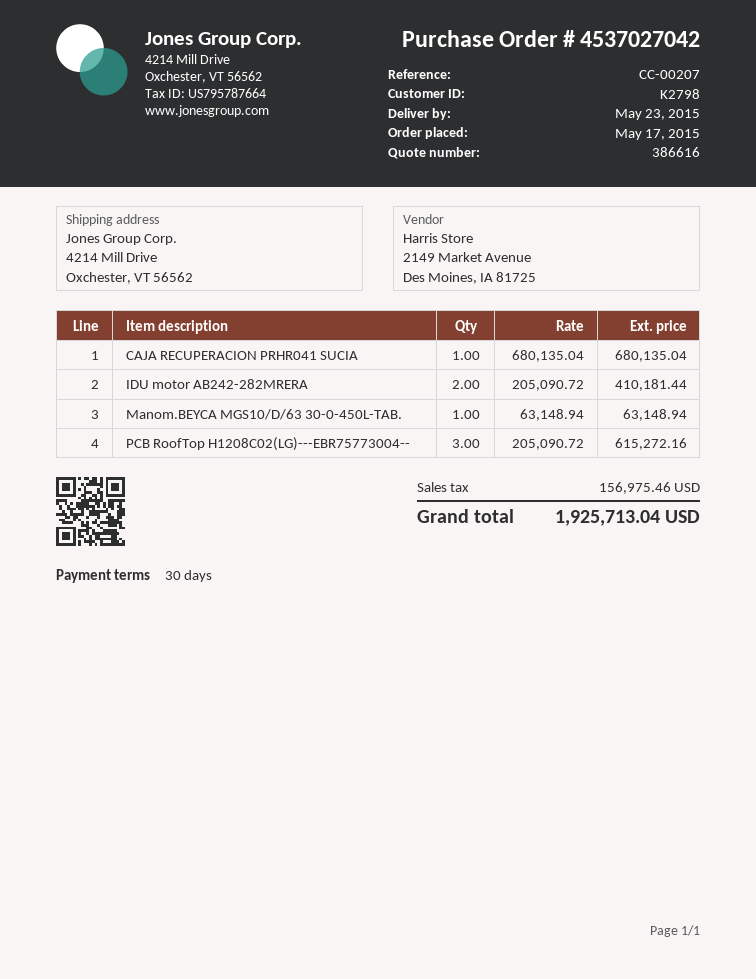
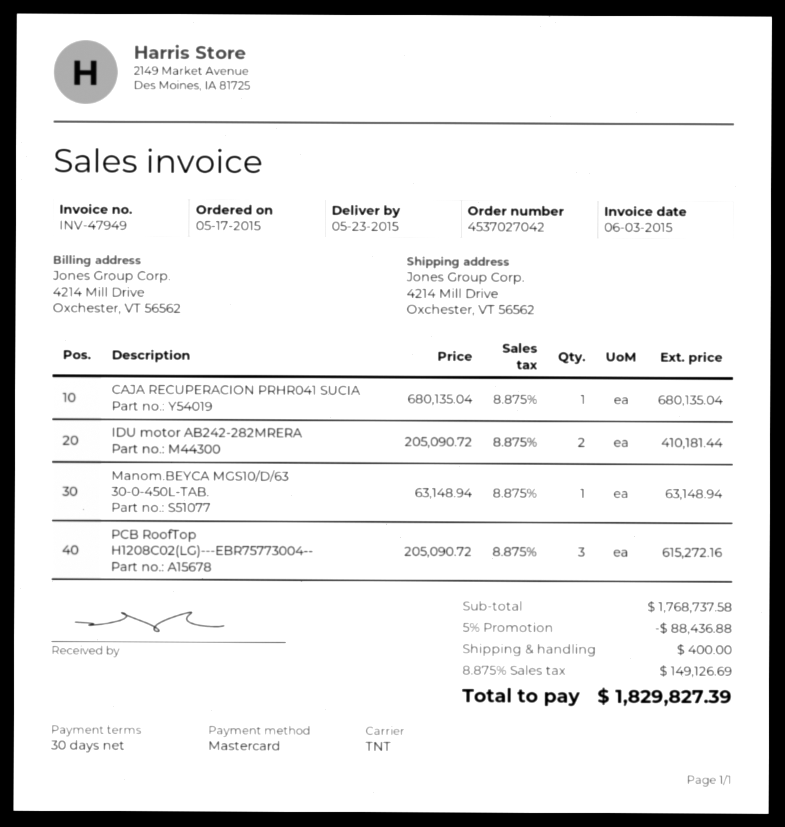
discount: none -> 5% = 88436.88
shipping: none -> 400.00
tax: 156975.46 -> 149126.69
total: 1925713.04 -> 1829827.39

